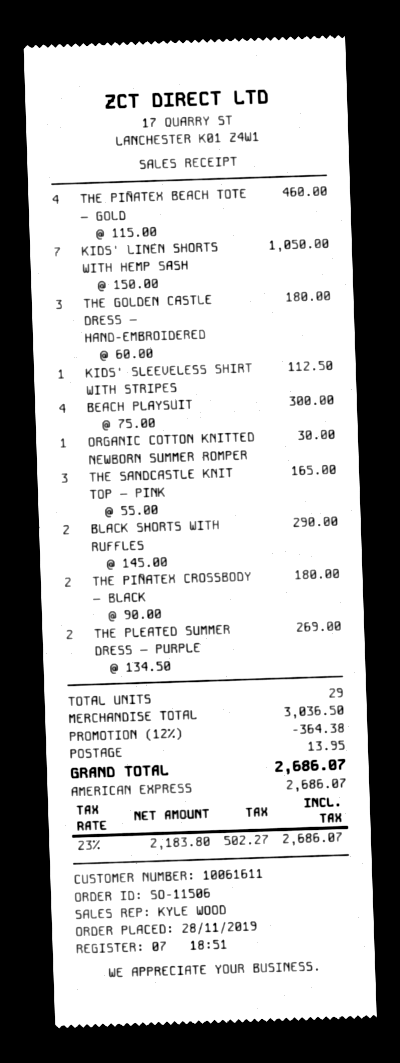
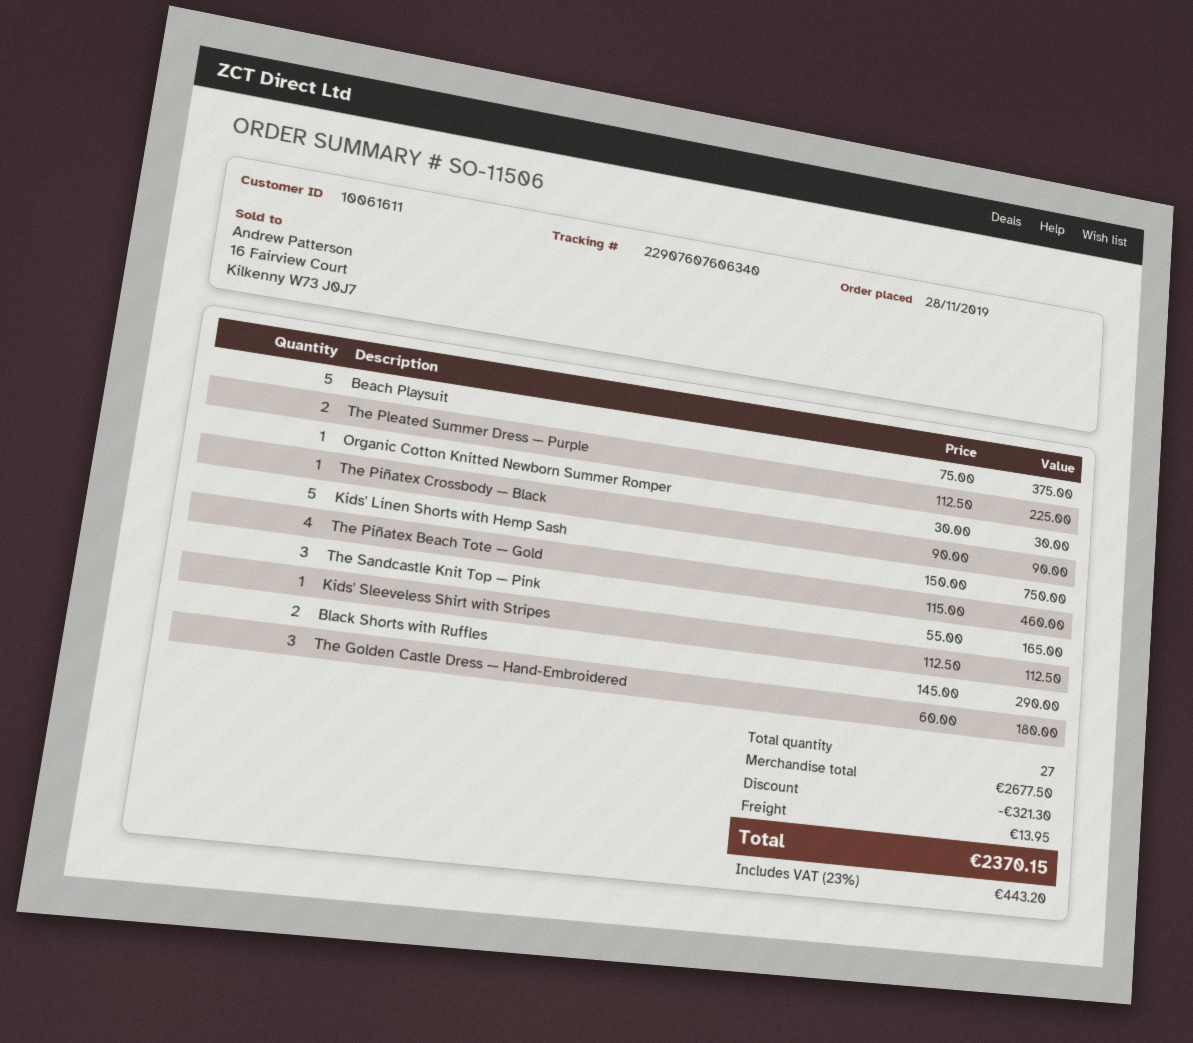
KIDS' LINEN SHORTS WITH HEMP SASH: 7 x 150.00 = 1050.00 -> 5 x 150.00 = 750.00
BEACH PLAYSUIT: 4 x 75.00 = 300.00 -> 5 x 75.00 = 375.00
THE PIÑATEX CROSSBODY — BLACK: 2 x 90.00 = 180.00 -> 1 x 90.00 = 90.00
THE PLEATED SUMMER DRESS — PURPLE: 2 x 134.50 = 269.00 -> 2 x 112.50 = 225.00
total quantity: 29 -> 27
subtotal: 3036.50 -> 2677.50
discount: 364.38 -> 321.30
tax: 23% = 502.27 -> 23% = 443.20
total: 2686.07 -> 2370.15

